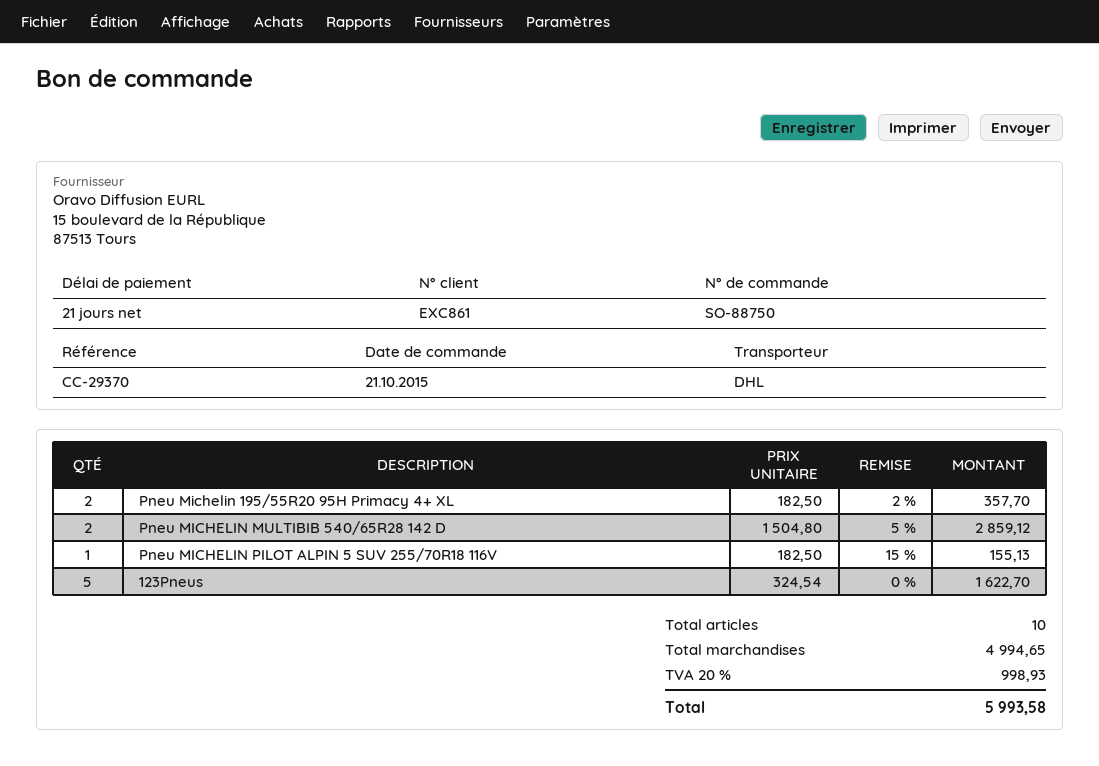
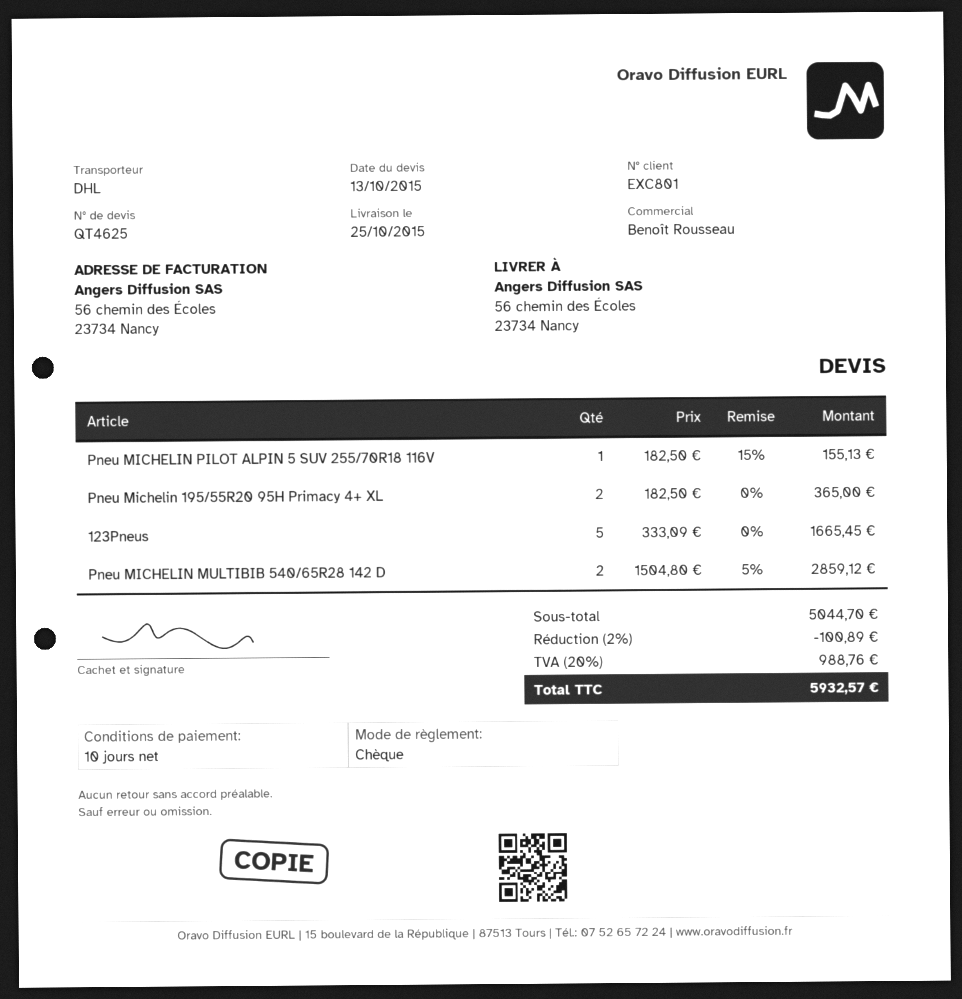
payment terms: 21 days -> 10 days
customer number: EXC861 -> EXC801
Pneu Michelin 195/55R20 95H Primacy 4+ XL: 2 x 182.50 - 2% = 357.70 -> 2 x 182.50 = 365.00
123Pneus: 5 x 324.54 = 1622.70 -> 5 x 333.09 = 1665.45
subtotal: 4994.65 -> 5044.70
discount: none -> 2% = 100.89
tax: 20% = 998.93 -> 20% = 988.76
total: 5993.58 -> 5932.57

